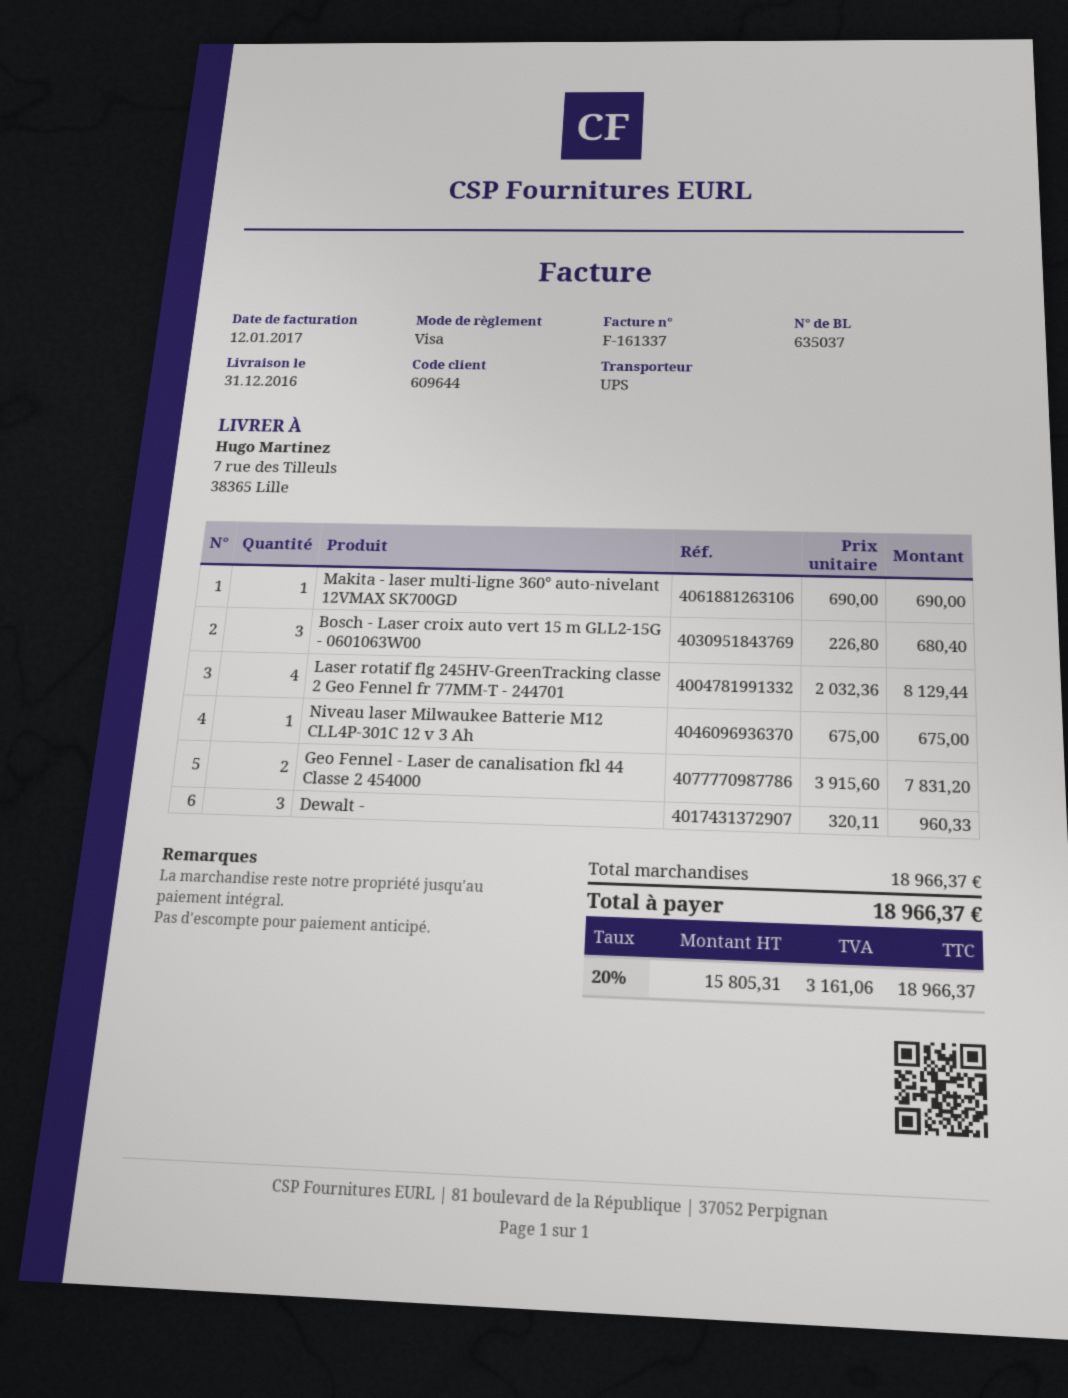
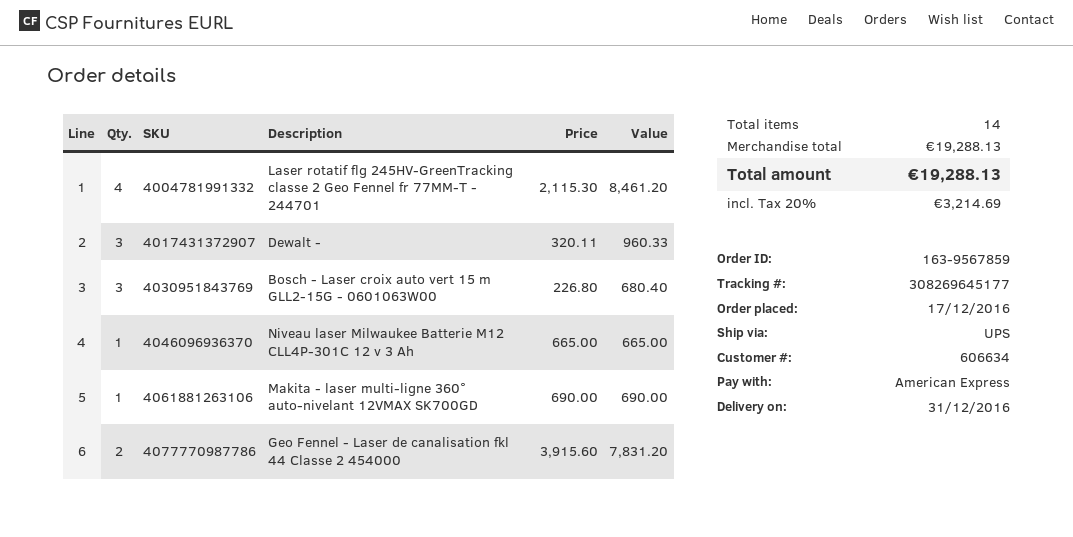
customer number: 609644 -> 606634
payment method: Visa -> American Express
Laser rotatif flg 245HV-GreenTracking classe 2 Geo Fennel fr 77MM-T - 244701: 4 x 2032.36 = 8129.44 -> 4 x 2115.30 = 8461.20
Niveau laser Milwaukee Batterie M12 CLL4P-301C 12 v 3 Ah: 1 x 675.00 = 675.00 -> 1 x 665.00 = 665.00
subtotal: 18966.37 -> 19288.13
tax: 20% = 3161.06 -> 20% = 3214.69
total: 18966.37 -> 19288.13

